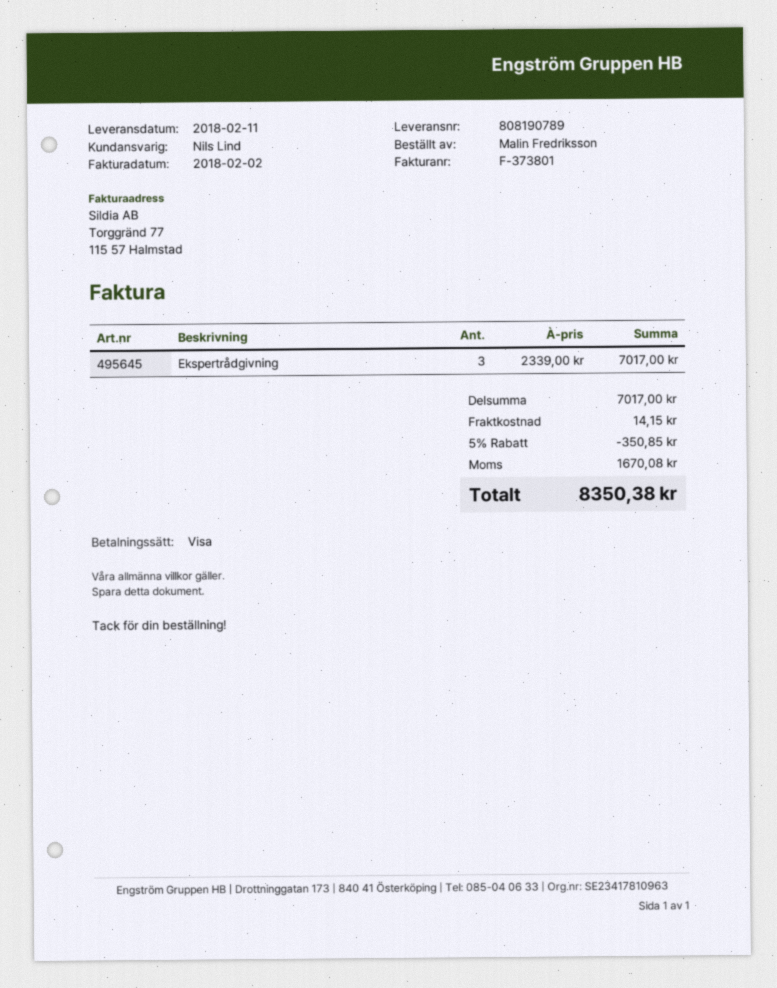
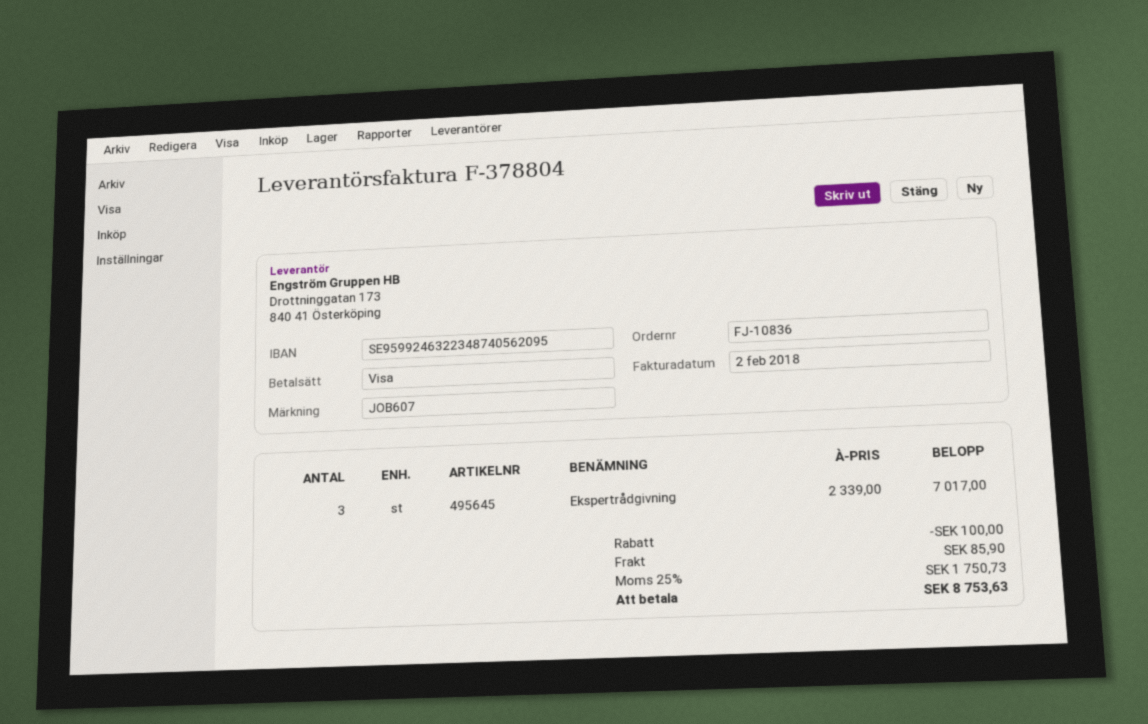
invoice number: F-373801 -> F-378804
discount: 350.85 -> 100.00
shipping: 14.15 -> 85.90
tax: 1670.08 -> 1750.73
total: 8350.38 -> 8753.63

